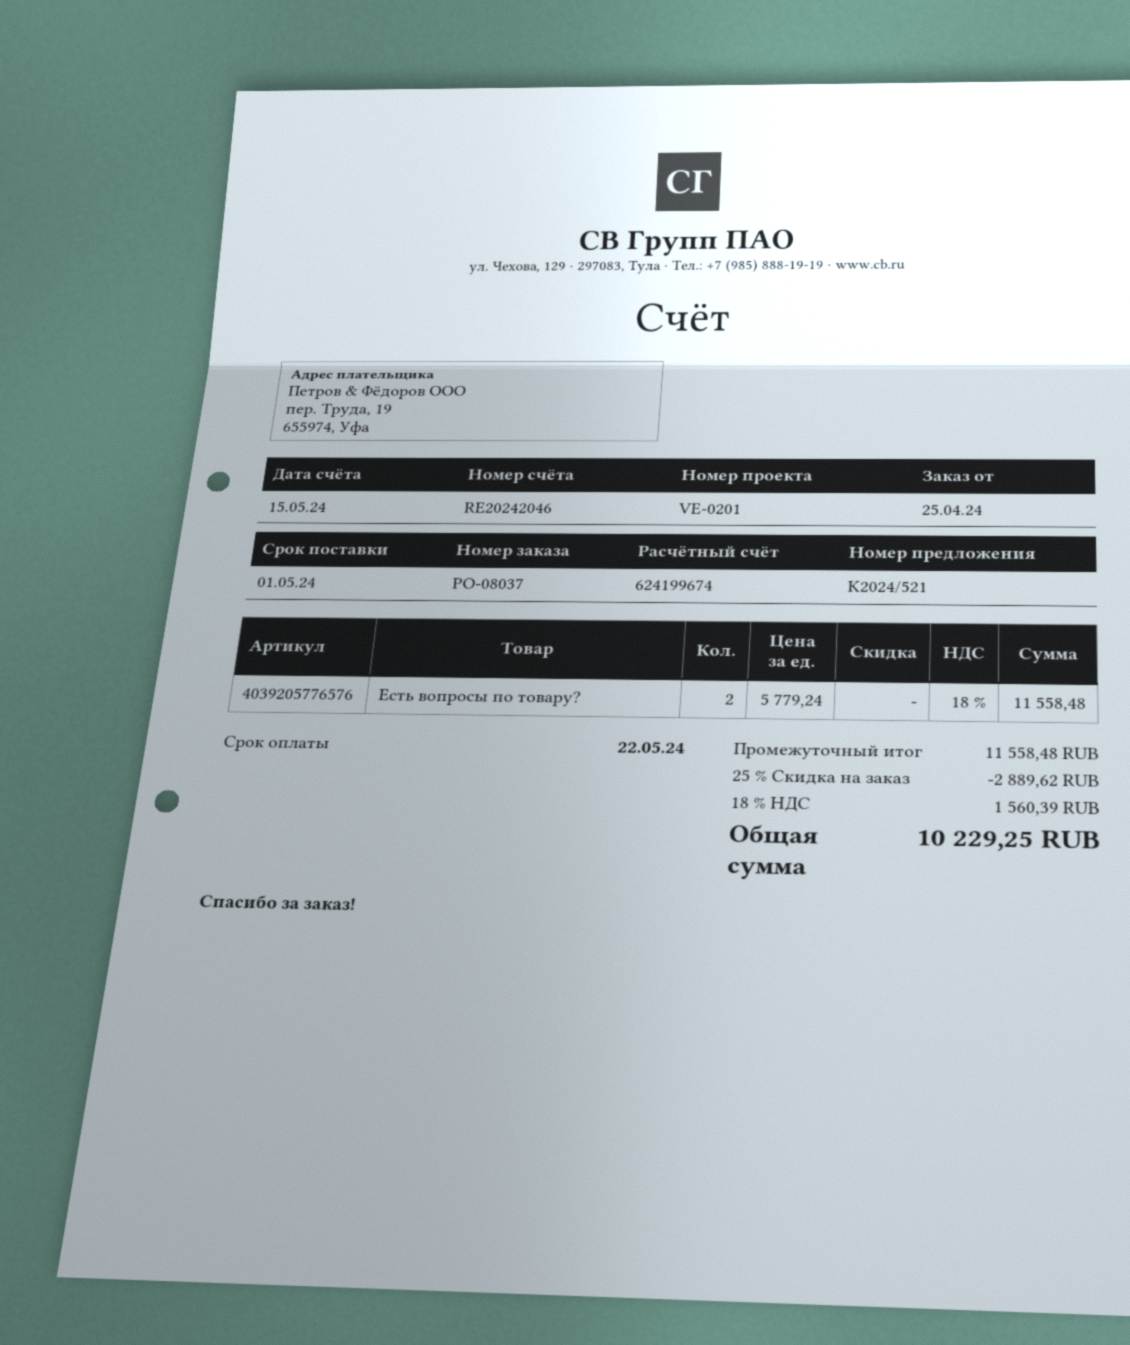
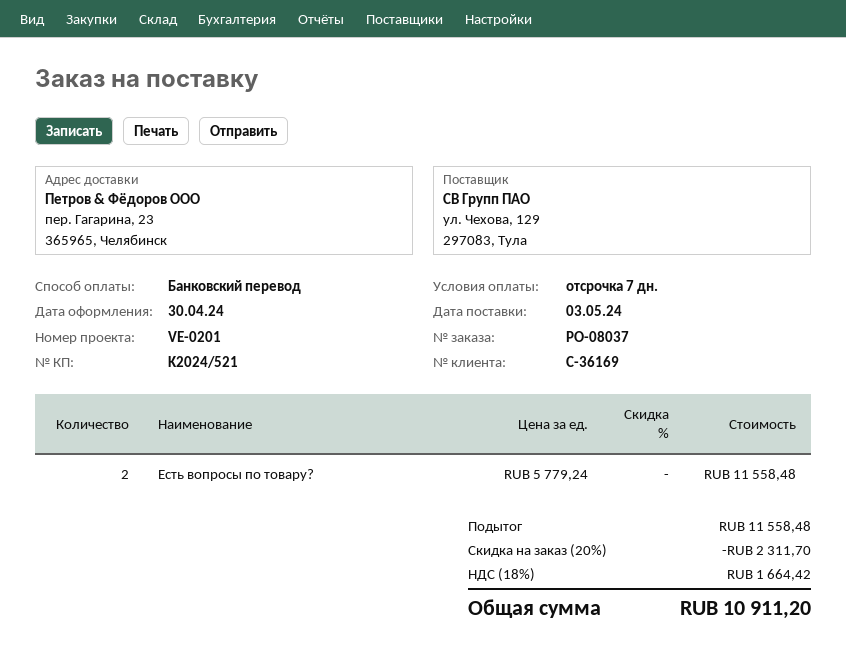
order date: 2024-04-25 -> 2024-04-30
delivery date: 2024-05-01 -> 2024-05-03
discount: 25% = 2889.62 -> 20% = 2311.70
tax: 18% = 1560.39 -> 18% = 1664.42
total: 10229.25 -> 10911.20

